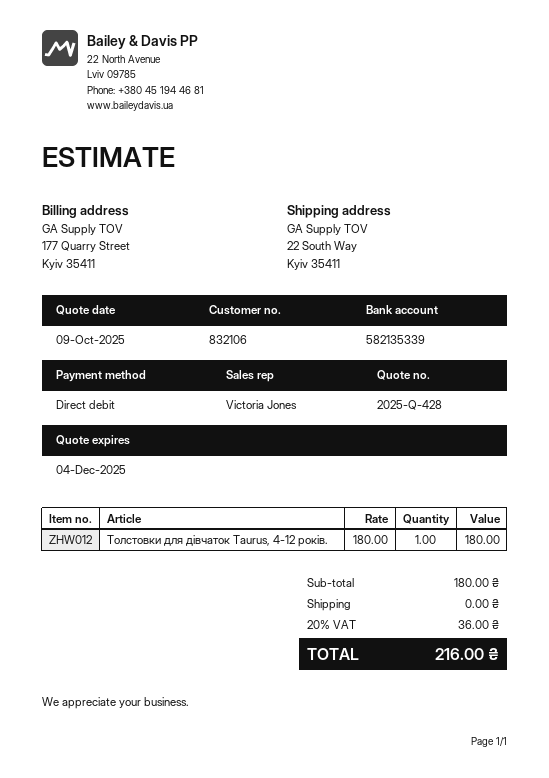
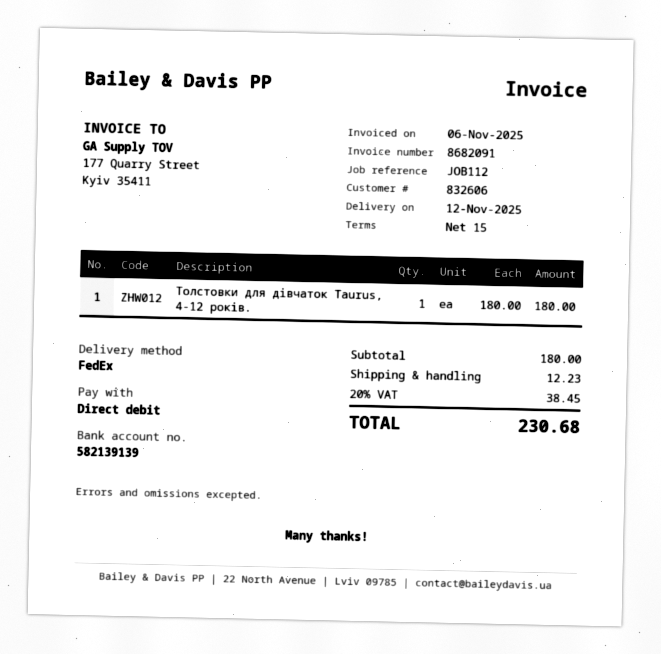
customer number: 832106 -> 832606
bank account: 582135339 -> 582139139
shipping: 0.00 -> 12.23
tax: 20% = 36.00 -> 20% = 38.45
total: 216.00 -> 230.68

